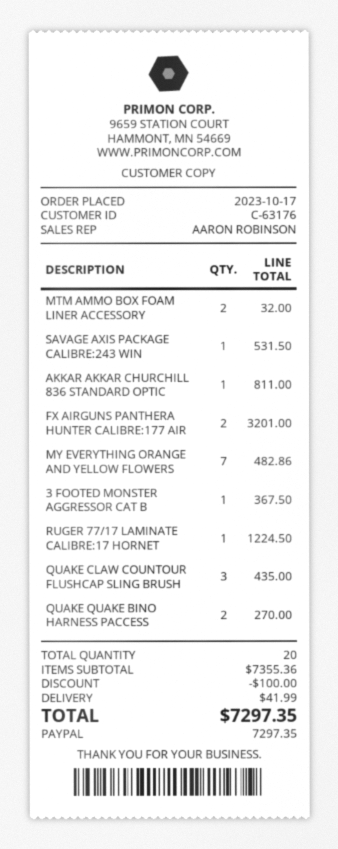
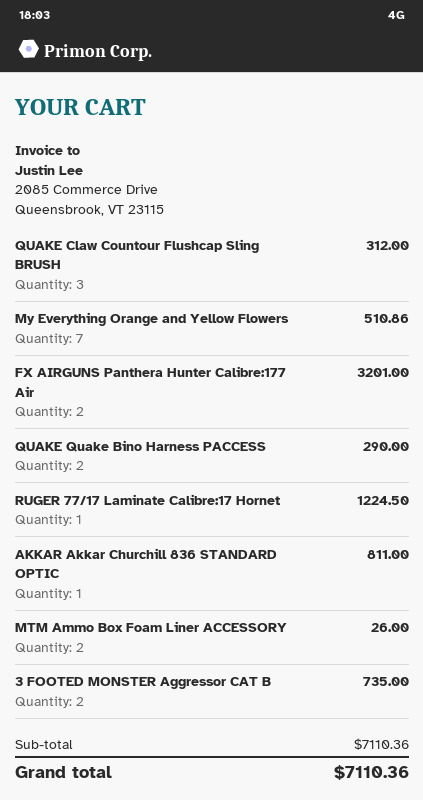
MTM AMMO BOX FOAM LINER ACCESSORY: 2 for 32.00 -> 2 for 26.00
SAVAGE AXIS PACKAGE CALIBRE:243 WIN: 1 for 531.50 -> none
MY EVERYTHING ORANGE AND YELLOW FLOWERS: 7 for 482.86 -> 7 for 510.86
3 FOOTED MONSTER AGGRESSOR CAT B: 1 for 367.50 -> 2 for 735.00
QUAKE CLAW COUNTOUR FLUSHCAP SLING BRUSH: 3 for 435.00 -> 3 for 312.00
QUAKE QUAKE BINO HARNESS PACCESS: 2 for 270.00 -> 2 for 290.00
subtotal: 7355.36 -> 7110.36
discount: 100.00 -> none
shipping: 41.99 -> none
total: 7297.35 -> 7110.36

